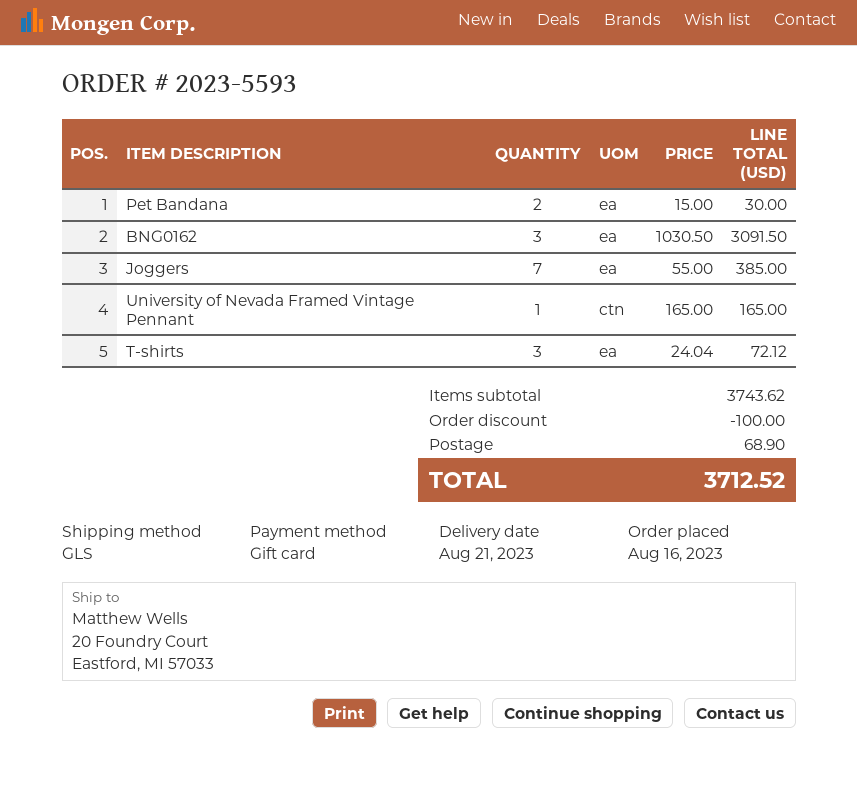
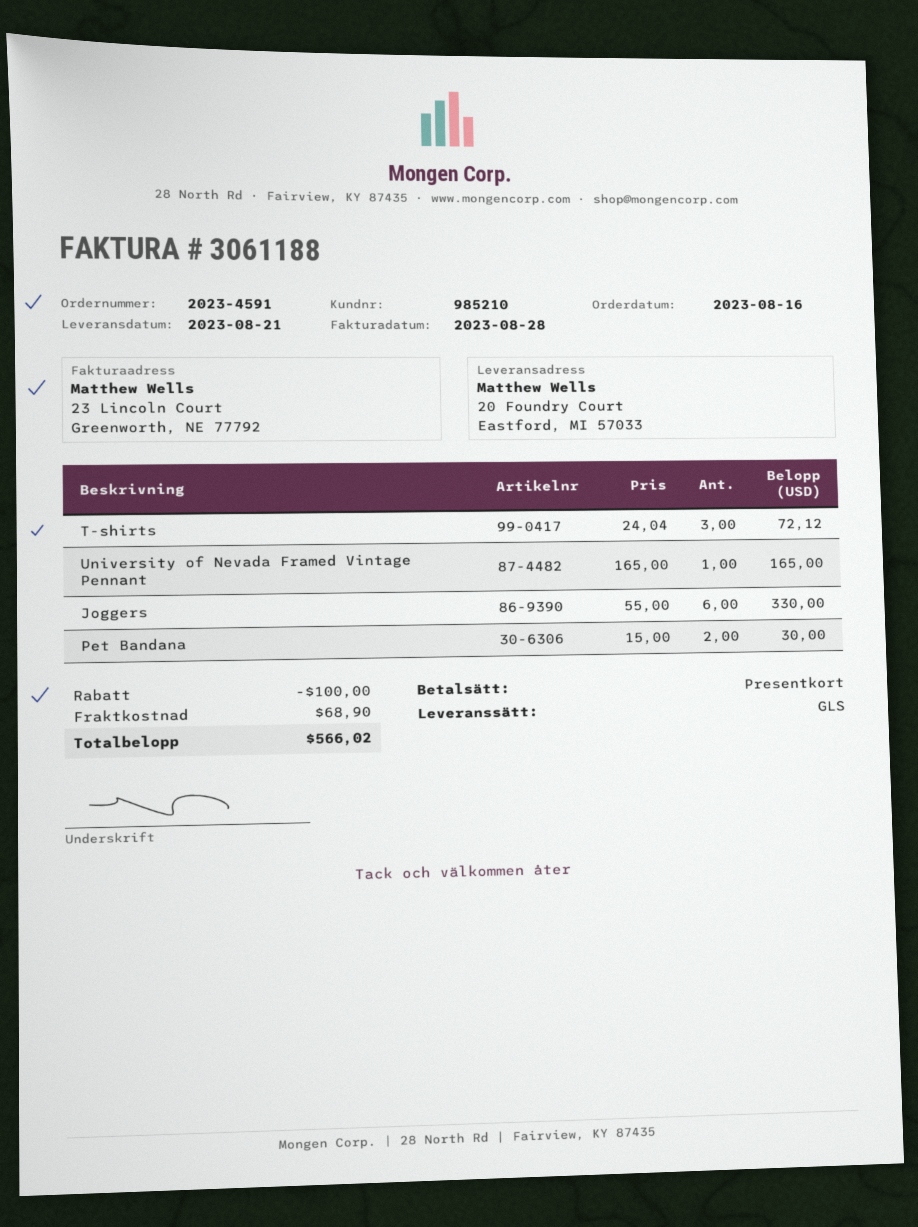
order number: 2023-5593 -> 2023-4591
BNG0162: 3 x 1030.50 = 3091.50 -> none
Joggers: 7 x 55.00 = 385.00 -> 6 x 55.00 = 330.00
total: 3712.52 -> 566.02

